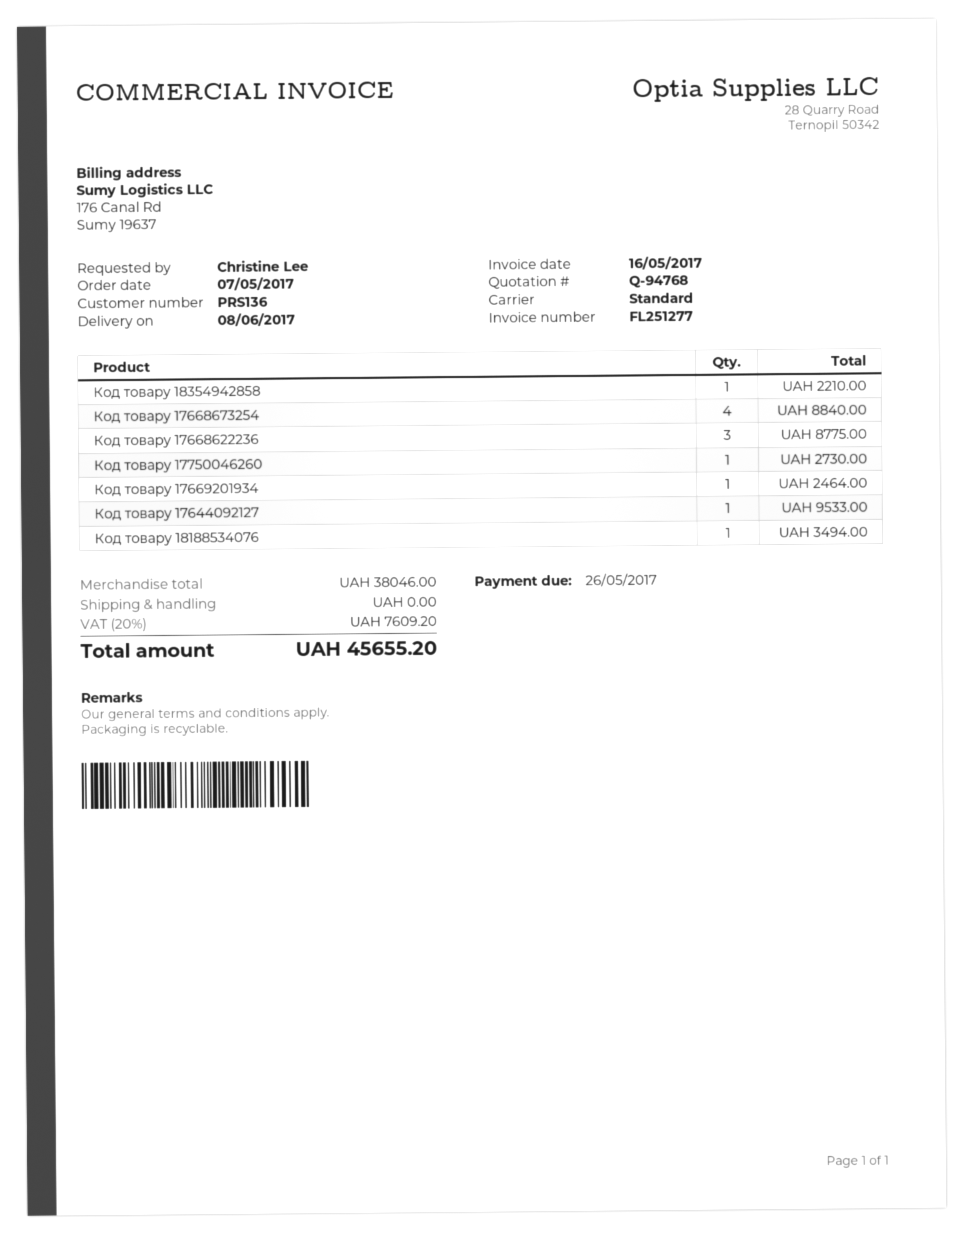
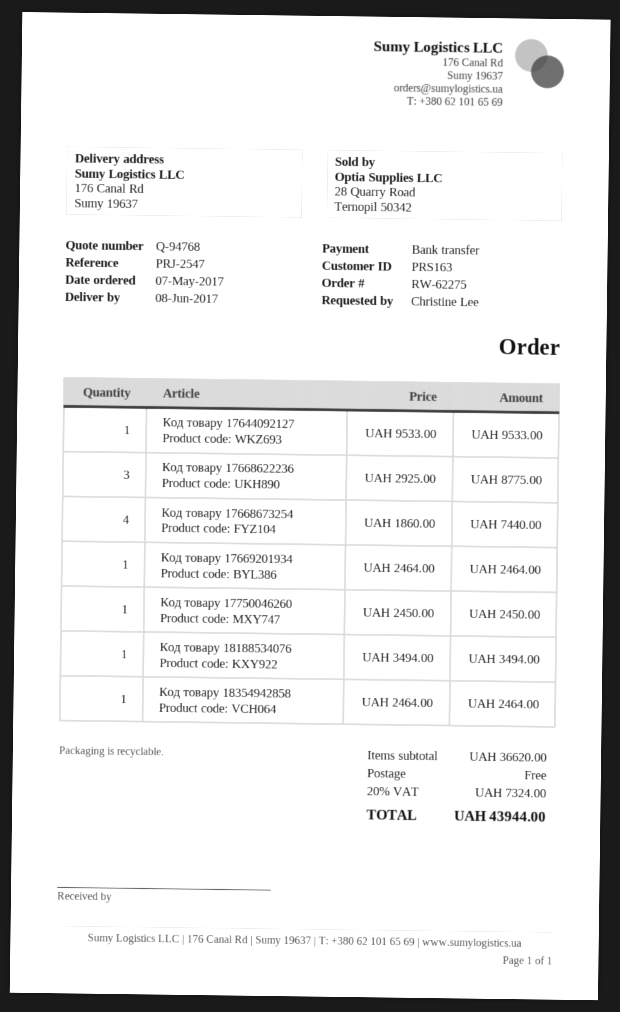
customer number: PRS136 -> PRS163
Код товару 18354942858: 1 for 2210.00 -> 1 for 2464.00
Код товару 17668673254: 4 for 8840.00 -> 4 for 7440.00
Код товару 17750046260: 1 for 2730.00 -> 1 for 2450.00
subtotal: 38046.00 -> 36620.00
tax: 20% = 7609.20 -> 20% = 7324.00
total: 45655.20 -> 43944.00

